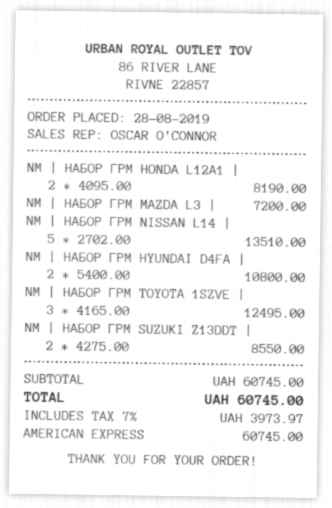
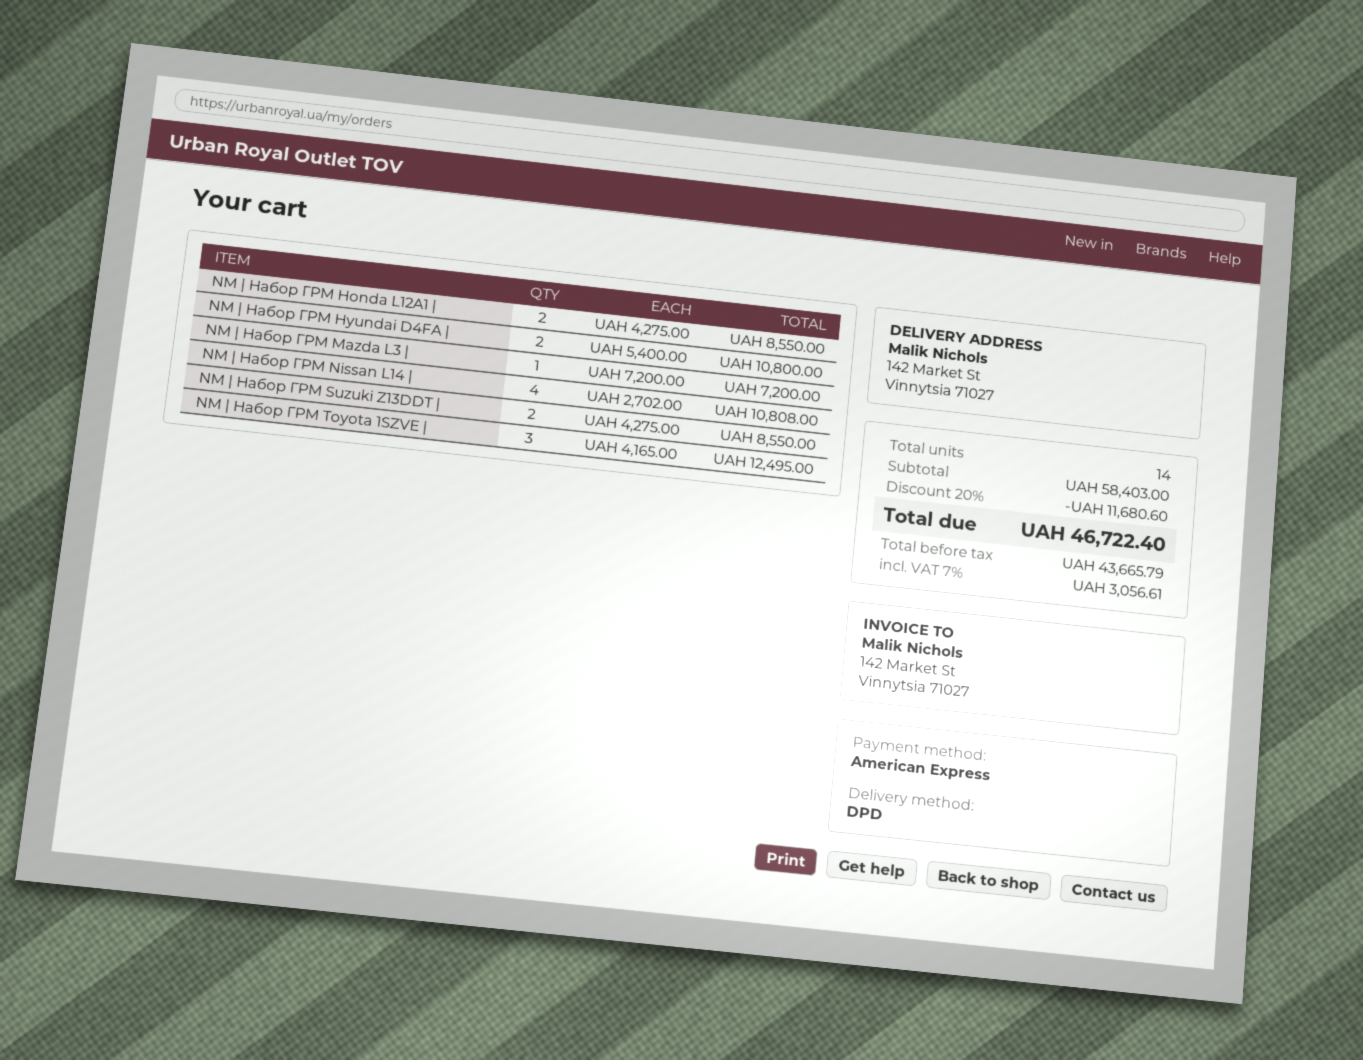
NM | НАБОР ГРМ HONDA L12A1 |: 2 x 4095.00 = 8190.00 -> 2 x 4275.00 = 8550.00
NM | НАБОР ГРМ NISSAN L14 |: 5 x 2702.00 = 13510.00 -> 4 x 2702.00 = 10808.00
subtotal: 60745.00 -> 58403.00
discount: none -> 20% = 11680.60
tax: 7% = 3973.97 -> 7% = 3056.61
total: 60745.00 -> 46722.40

